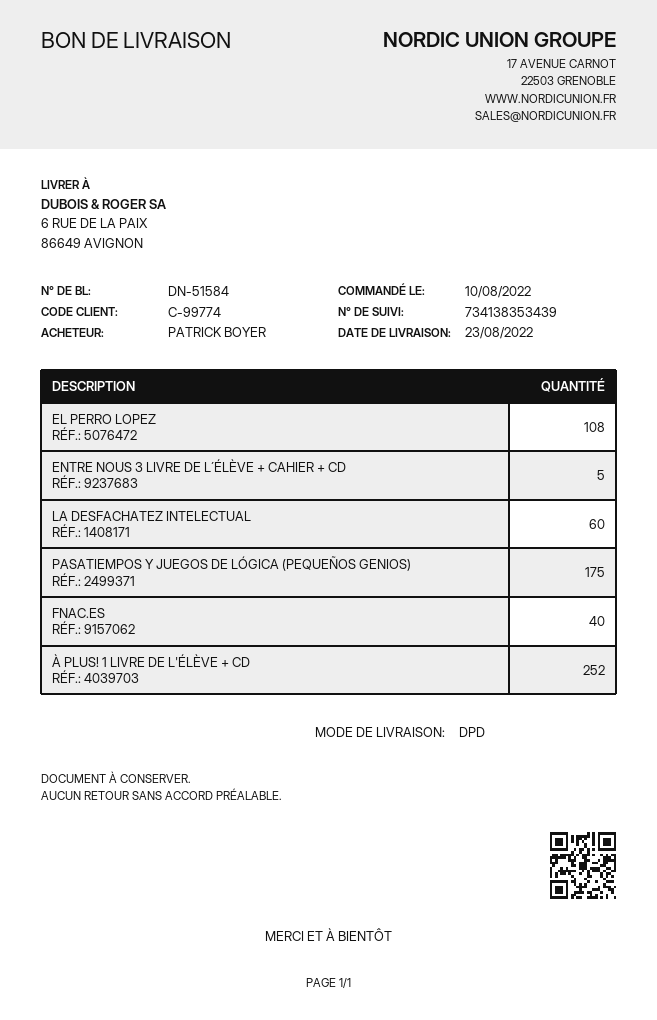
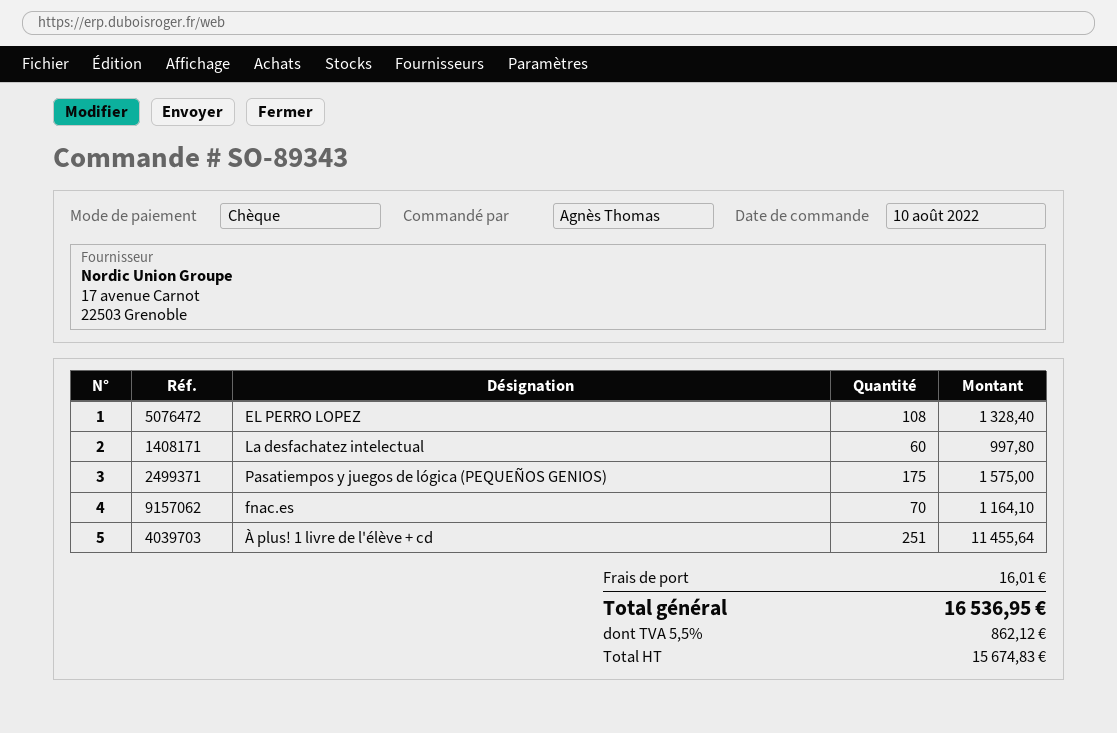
ordered by: PATRICK BOYER -> Agnès Thomas
ENTRE NOUS 3 LIVRE DE L´ÉLÈVE + CAHIER + CD: 5 -> none
FNAC.ES: 40 -> 70
À PLUS! 1 LIVRE DE L'ÉLÈVE + CD: 252 -> 251

